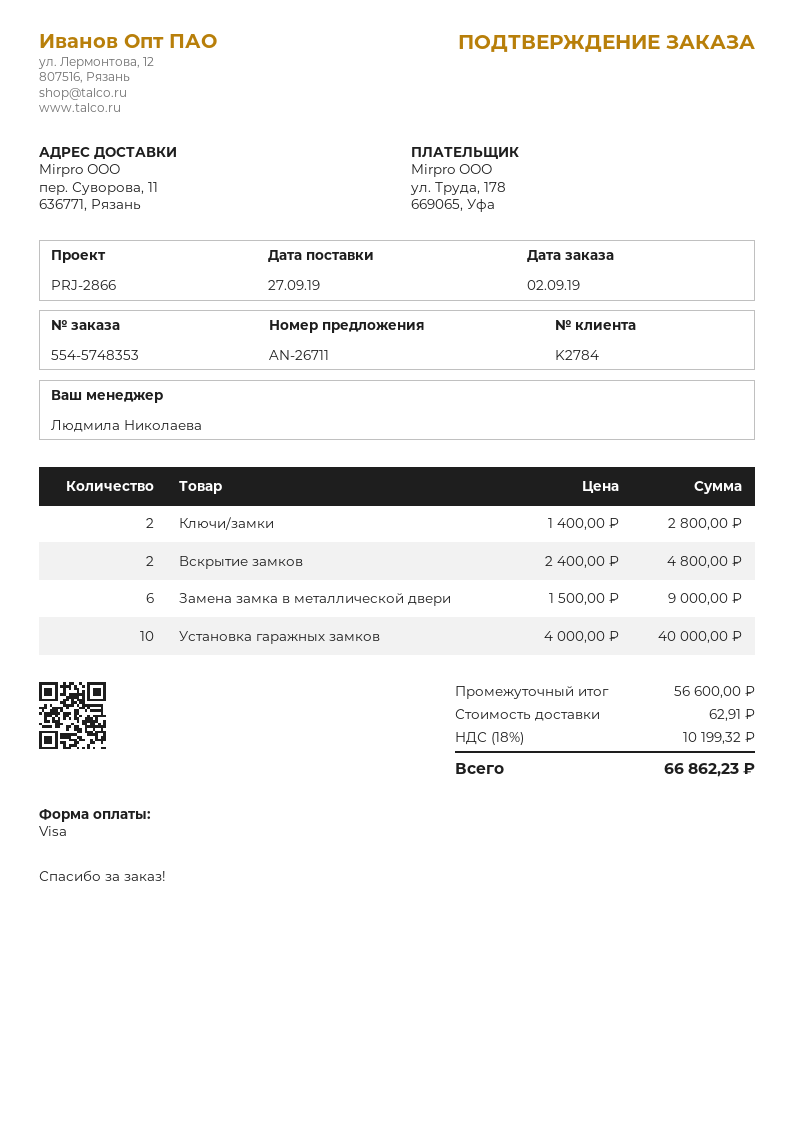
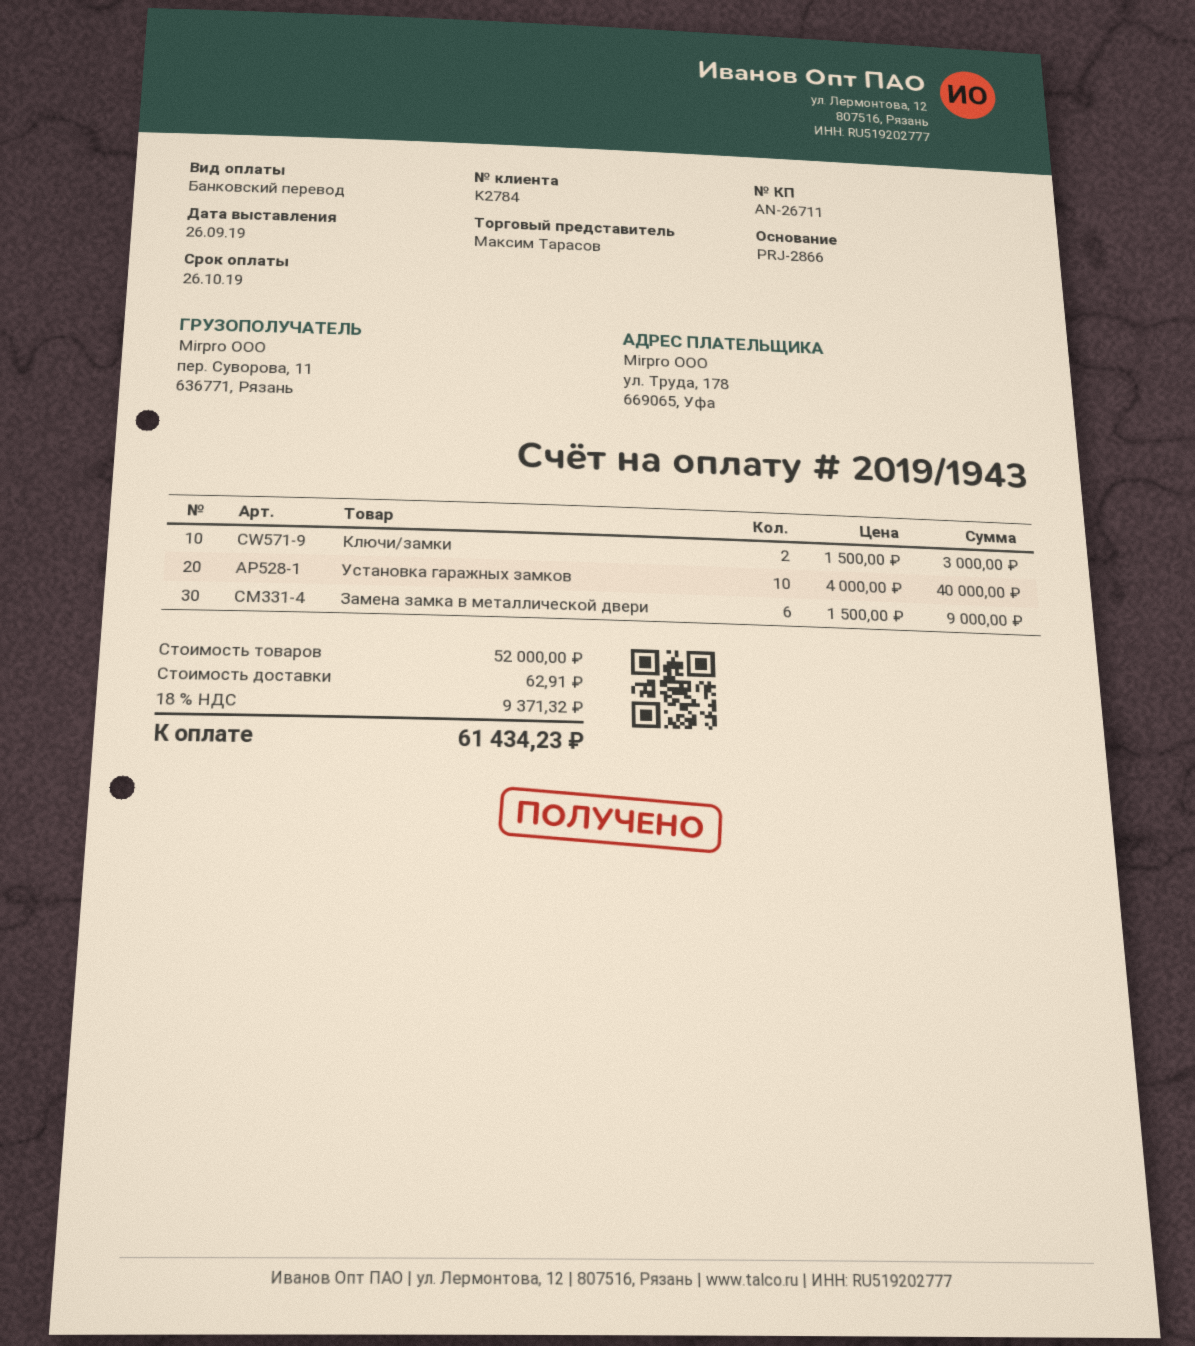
sales rep: Людмила Николаева -> Максим Тарасов
payment method: Visa -> bank transfer
Ключи/замки: 2 x 1400.00 = 2800.00 -> 2 x 1500.00 = 3000.00
Вскрытие замков: 2 x 2400.00 = 4800.00 -> none
subtotal: 56600.00 -> 52000.00
tax: 18% = 10199.32 -> 18% = 9371.32
total: 66862.23 -> 61434.23

